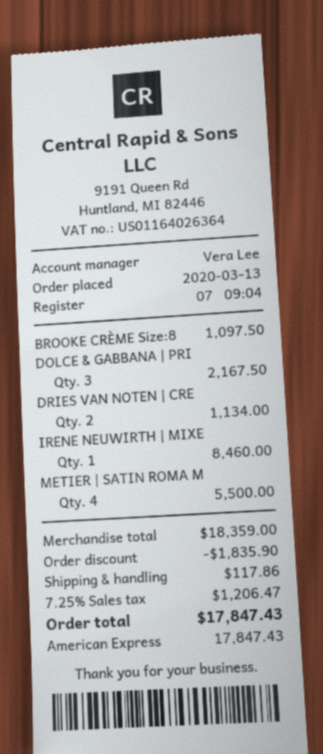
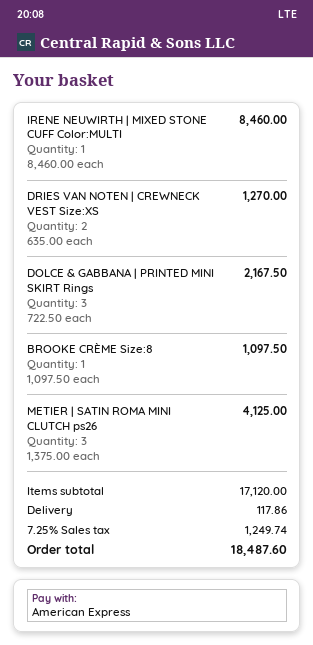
DRIES VAN NOTEN | CRE: 2 for 1134.00 -> 2 for 1270.00
METIER | SATIN ROMA M: 4 for 5500.00 -> 3 for 4125.00
subtotal: 18359.00 -> 17120.00
discount: 1835.90 -> none
tax: 7.25% = 1206.47 -> 7.25% = 1249.74
total: 17847.43 -> 18487.60

